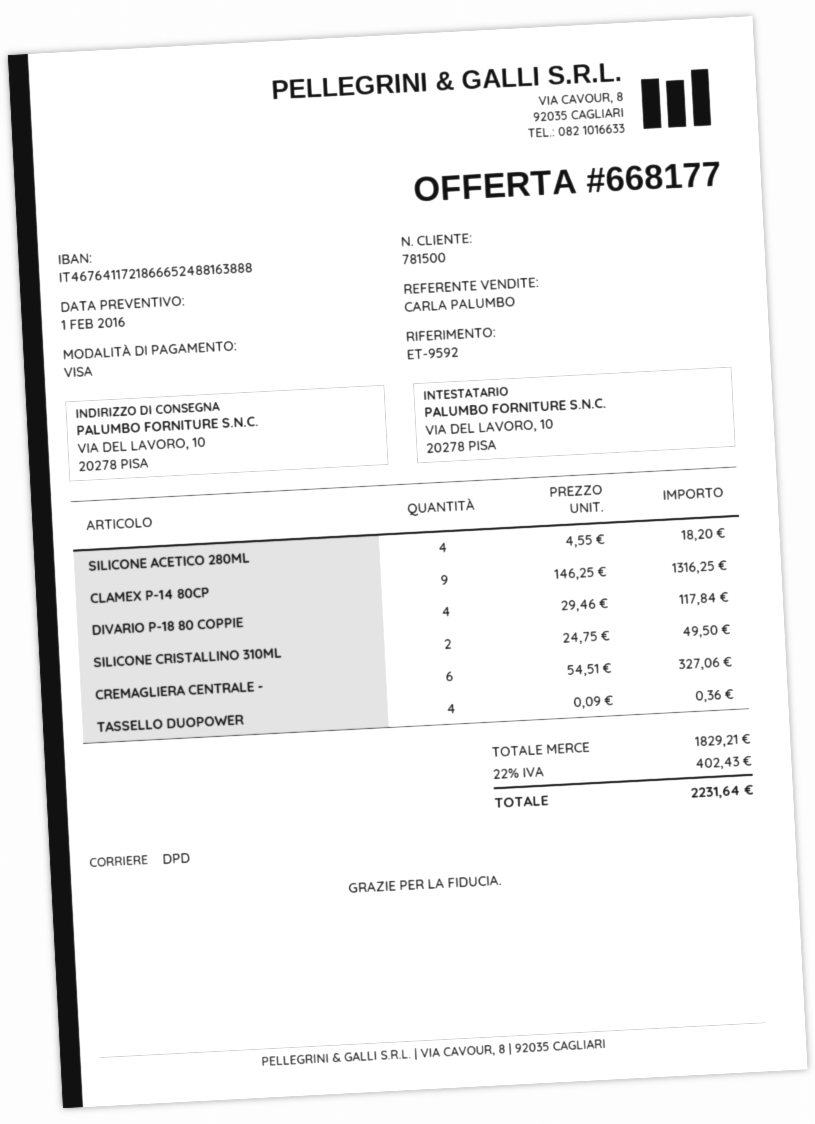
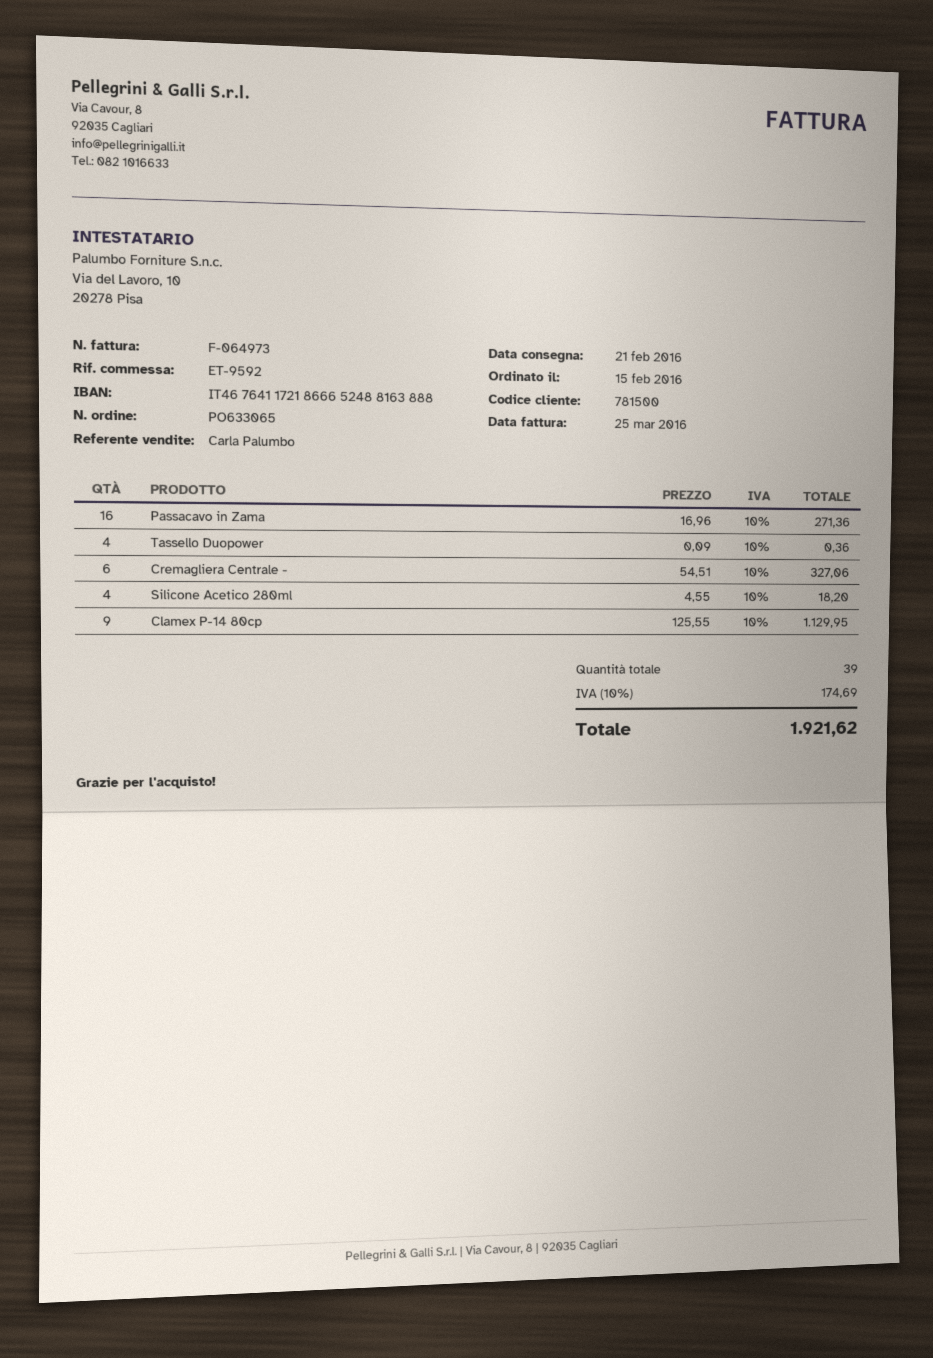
CLAMEX P-14 80CP: 9 x 146.25 = 1316.25 -> 9 x 125.55 = 1129.95
DIVARIO P-18 80 COPPIE: 4 x 29.46 = 117.84 -> none
SILICONE CRISTALLINO 310ML: 2 x 24.75 = 49.50 -> none
Passacavo in Zama: none -> 16 x 16.96 = 271.36
tax: 22% = 402.43 -> 10% = 174.69
total: 2231.64 -> 1921.62

